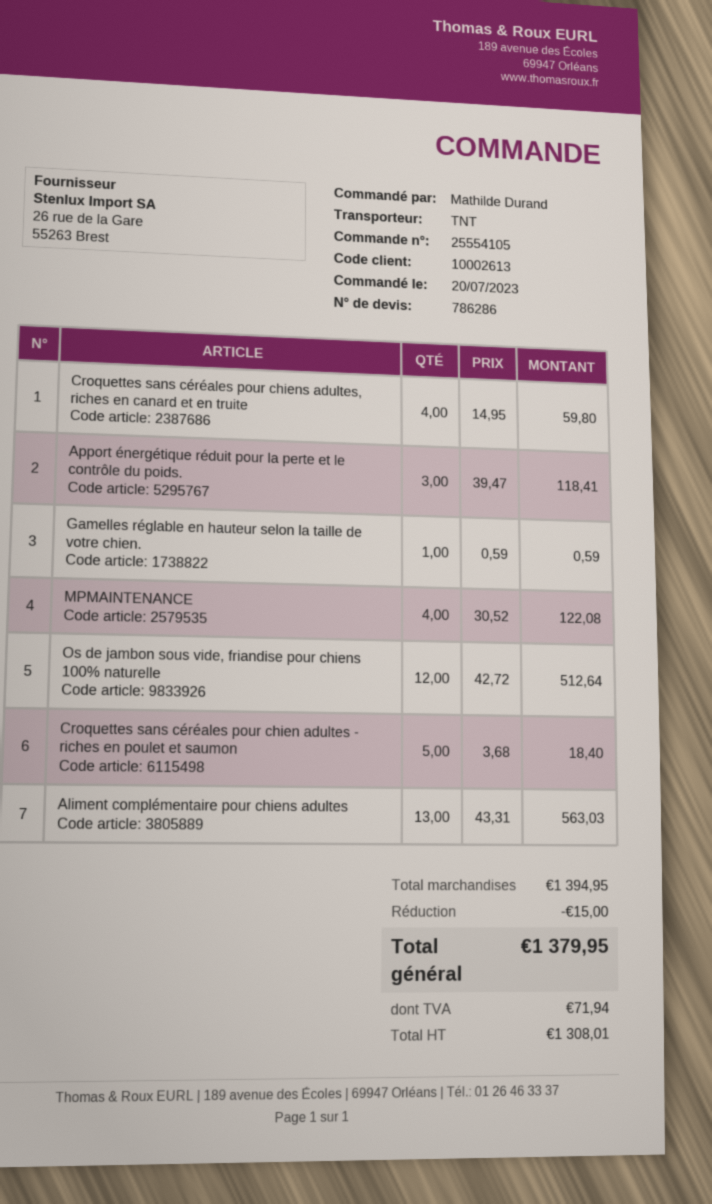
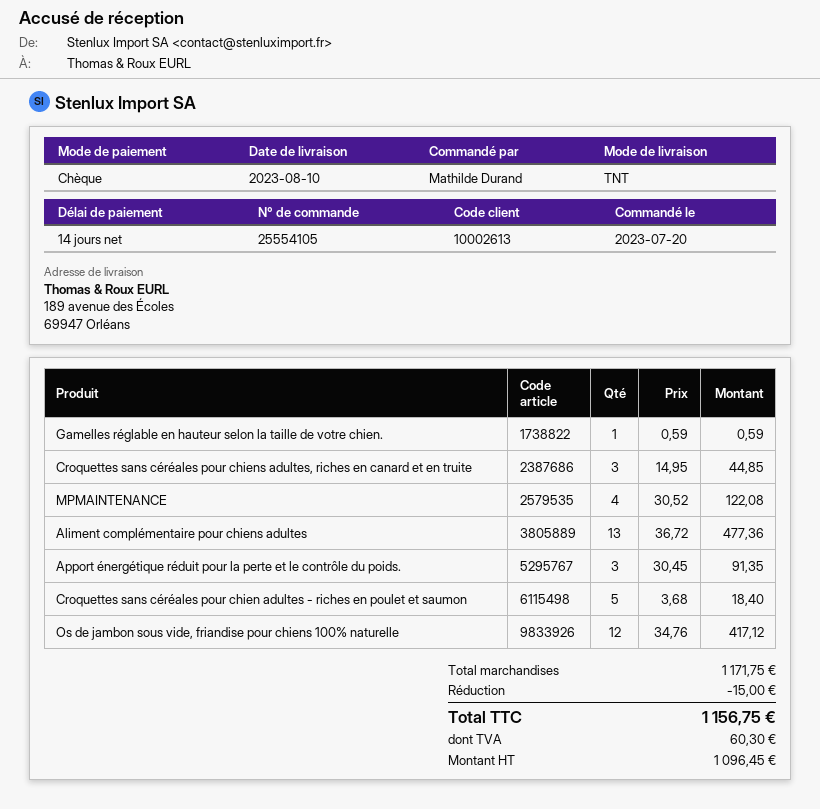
Croquettes sans céréales pour chiens adultes, riches en canard et en truite: 4 x 14.95 = 59.80 -> 3 x 14.95 = 44.85
Apport énergétique réduit pour la perte et le contrôle du poids.: 3 x 39.47 = 118.41 -> 3 x 30.45 = 91.35
Os de jambon sous vide, friandise pour chiens 100% naturelle: 12 x 42.72 = 512.64 -> 12 x 34.76 = 417.12
Aliment complémentaire pour chiens adultes: 13 x 43.31 = 563.03 -> 13 x 36.72 = 477.36
subtotal: 1394.95 -> 1171.75
net: 1308.01 -> 1096.45
tax: 71.94 -> 60.30
total: 1379.95 -> 1156.75

